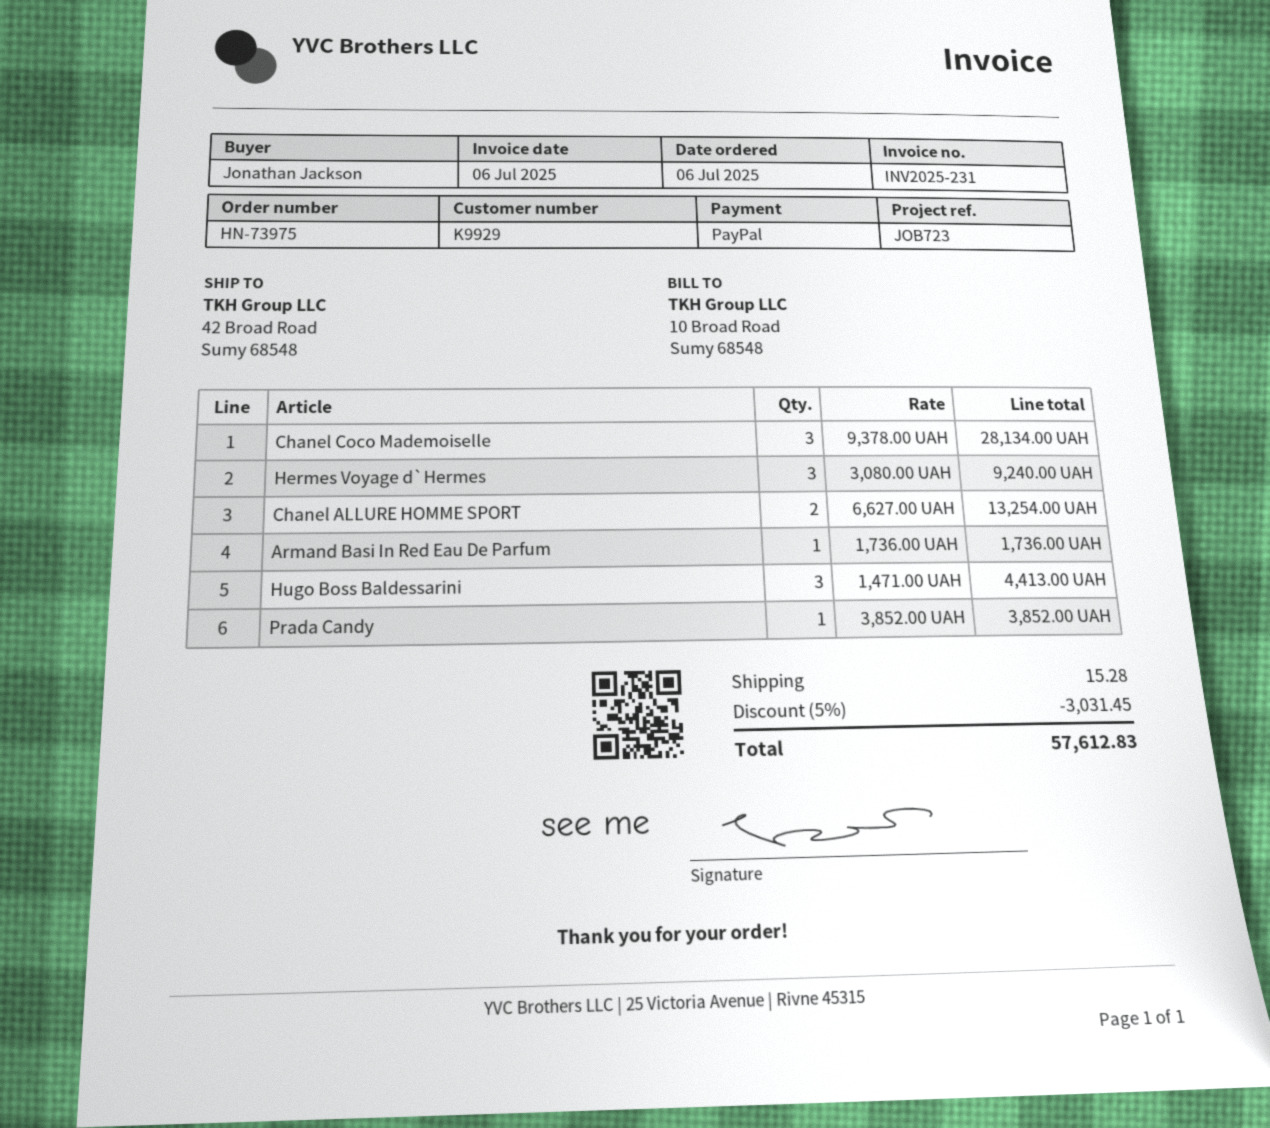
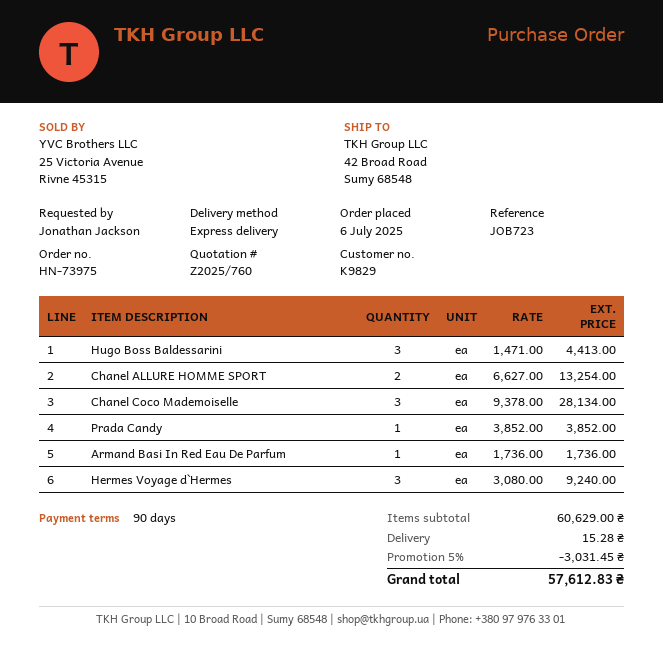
customer number: K9929 -> K9829

